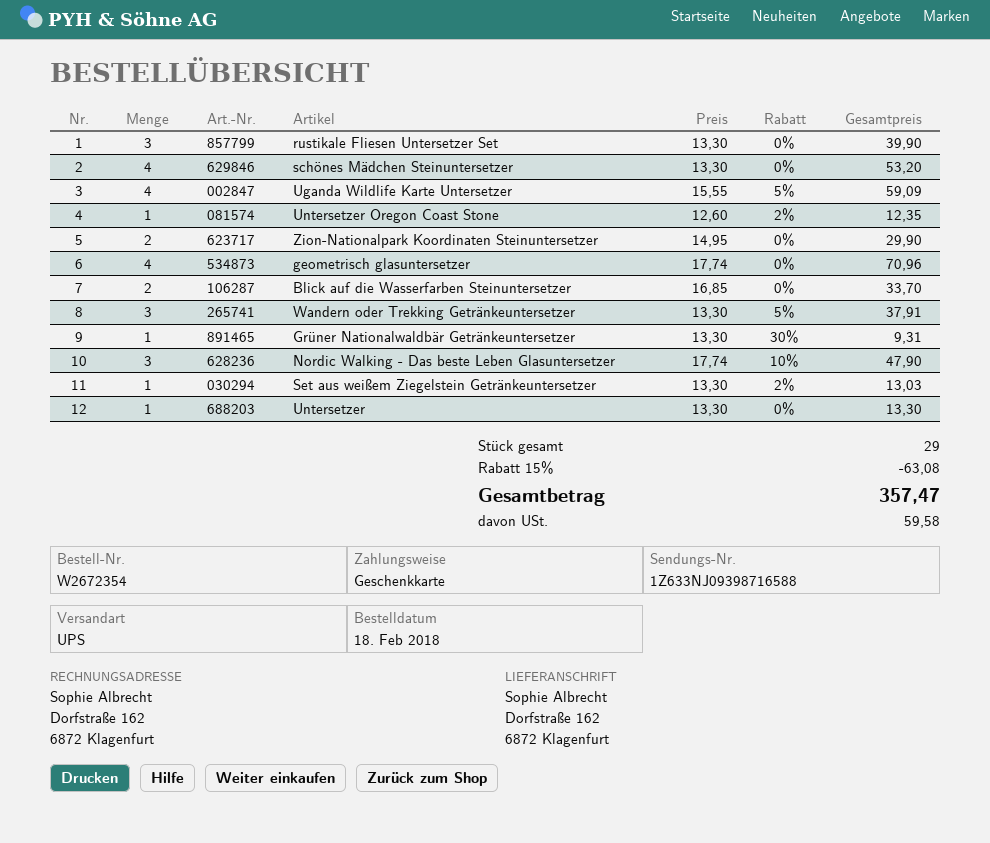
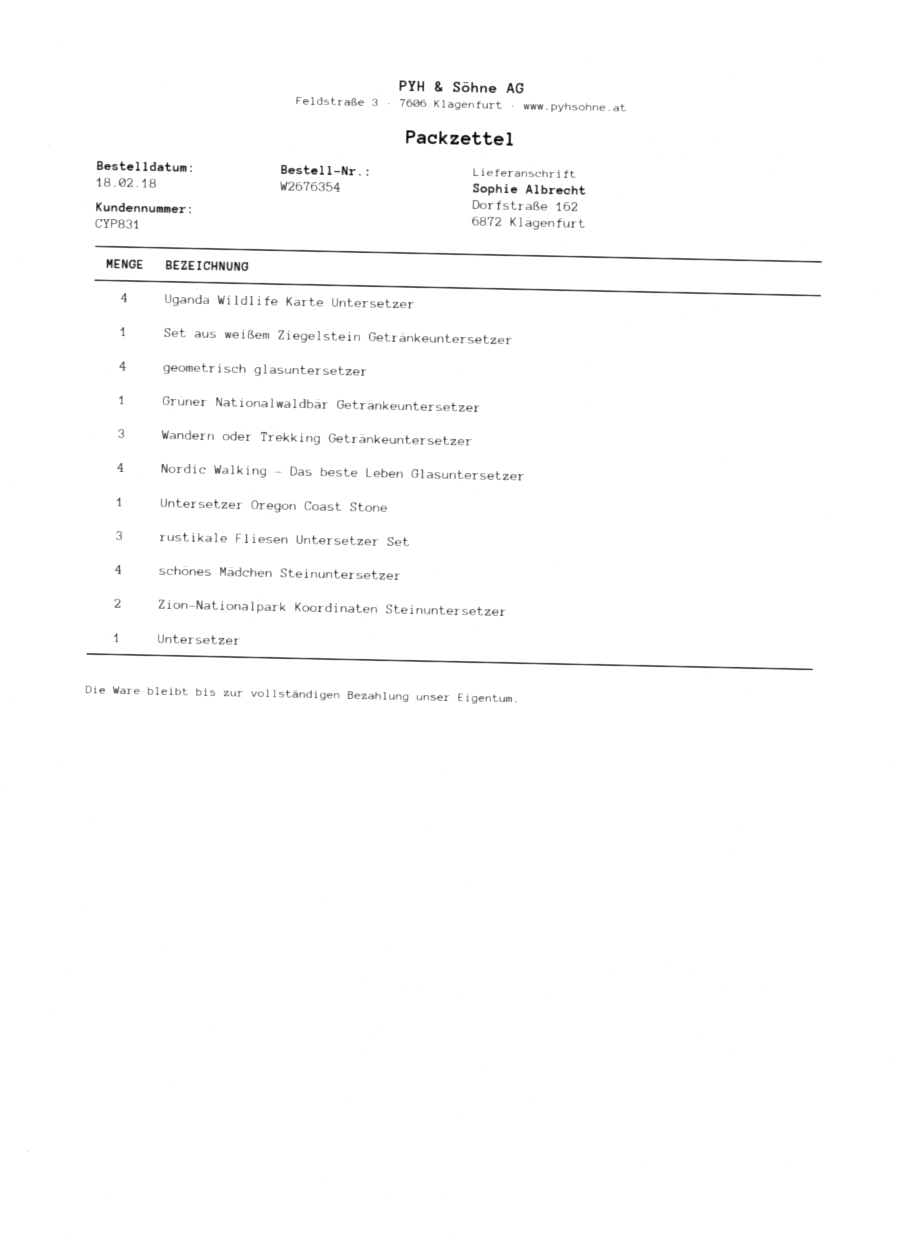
order number: W2672354 -> W2676354
Blick auf die Wasserfarben Steinuntersetzer: 2 -> none
Nordic Walking - Das beste Leben Glasuntersetzer: 3 -> 4

